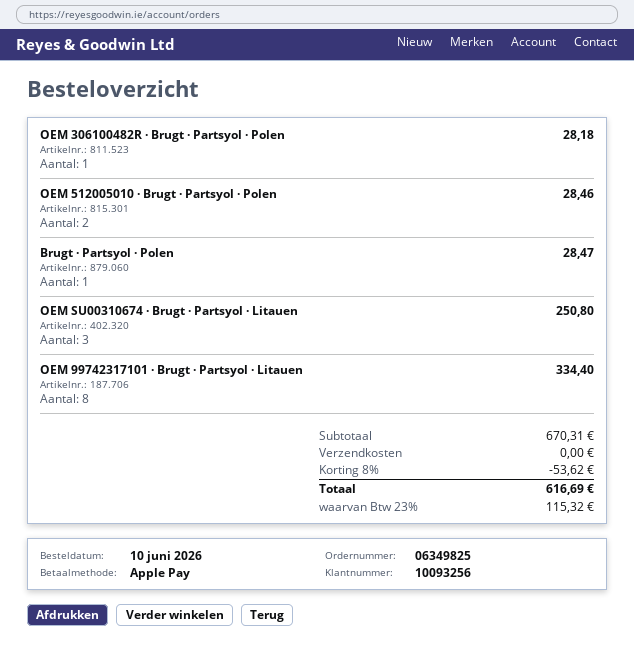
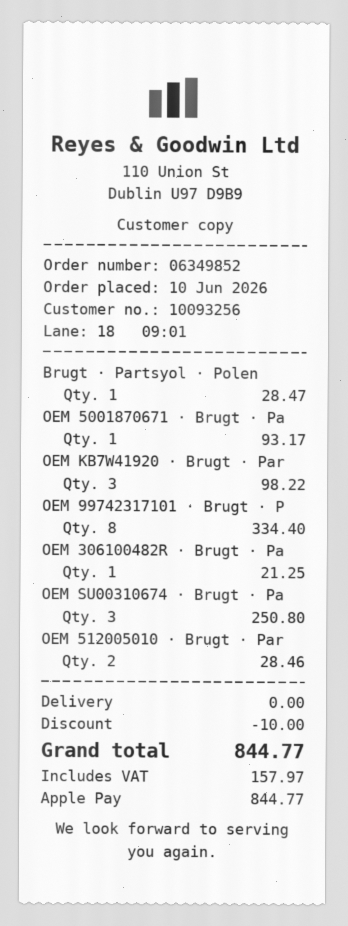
order number: 06349825 -> 06349852
OEM 306100482R · Brugt · Partsyol · Polen: 1 for 28.18 -> 1 for 21.25
OEM 5001870671 · Brugt · Pa: none -> 1 for 93.17
OEM KB7W41920 · Brugt · Par: none -> 3 for 98.22
discount: 53.62 -> 10.00
tax: 115.32 -> 157.97
total: 616.69 -> 844.77

